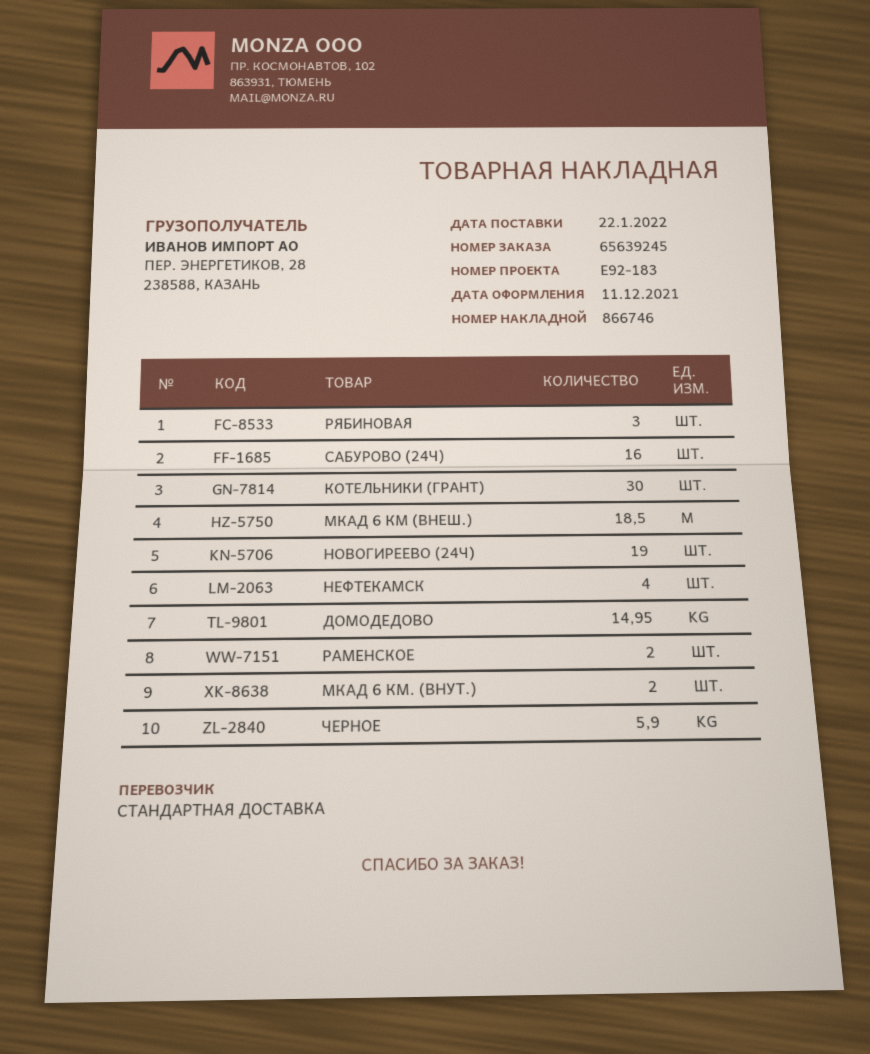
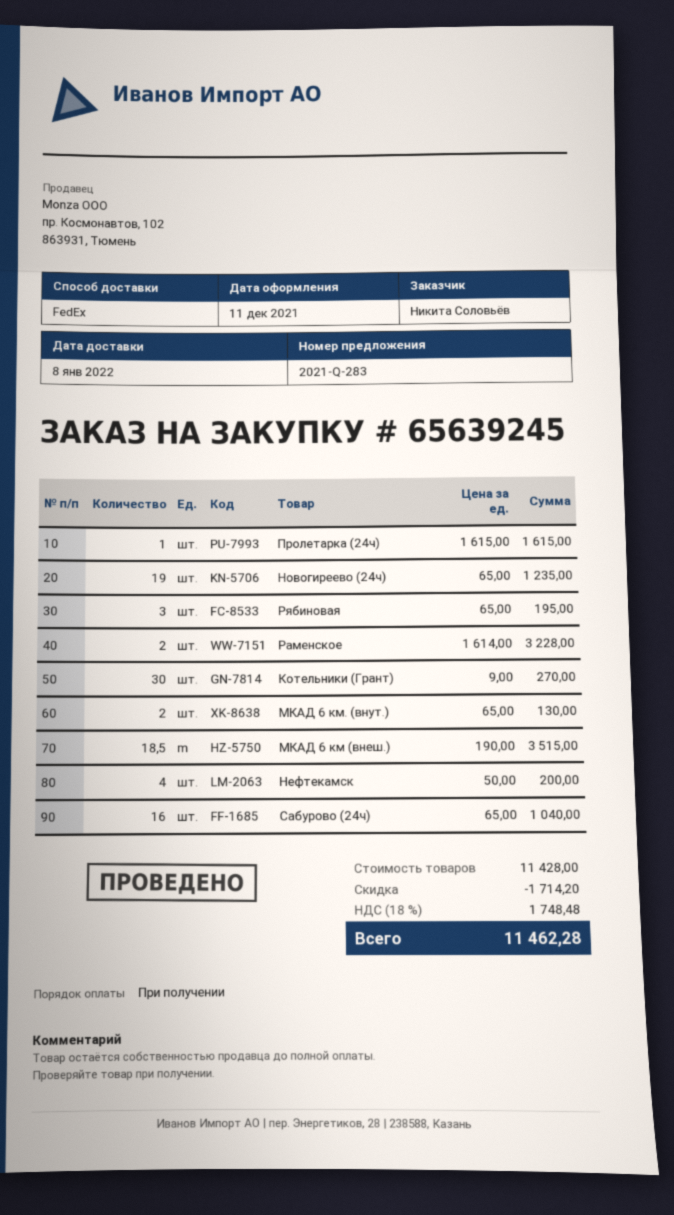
delivery date: 2022-01-22 -> 2022-01-08
shipping method: standard -> FedEx
ДОМОДЕДОВО: 14.95 -> none
ЧЕРНОЕ: 5.9 -> none
Пролетарка (24ч): none -> 1

